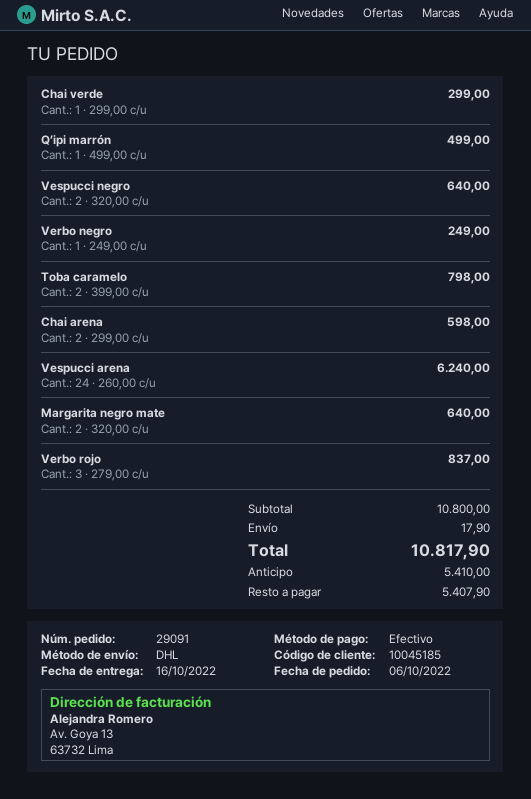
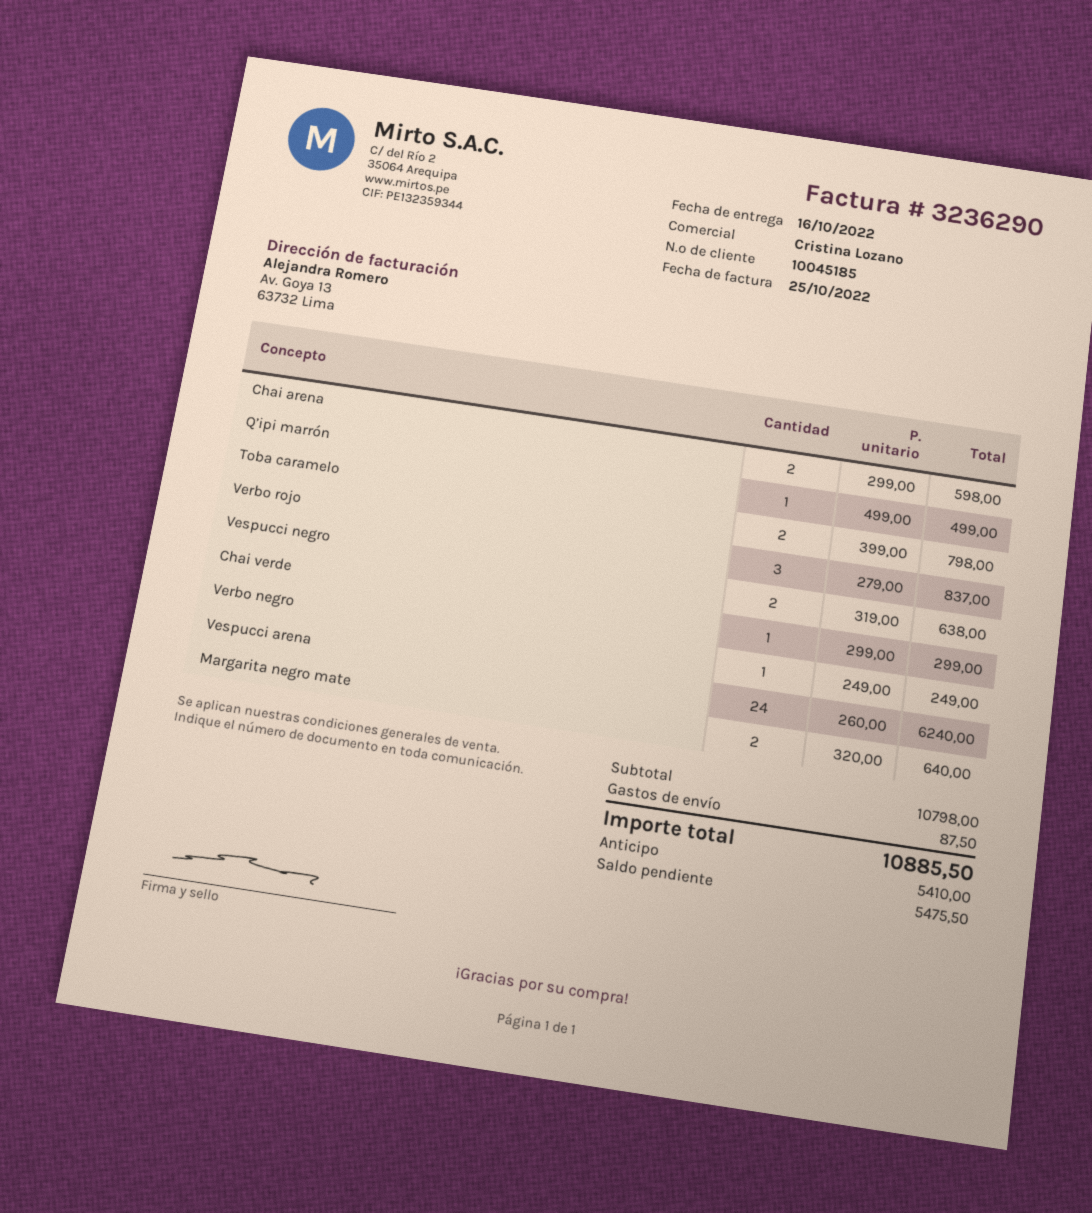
Vespucci negro: 2 x 320.00 = 640.00 -> 2 x 319.00 = 638.00
subtotal: 10800.00 -> 10798.00
shipping: 17.90 -> 87.50
total: 10817.90 -> 10885.50
balance: 5407.90 -> 5475.50

